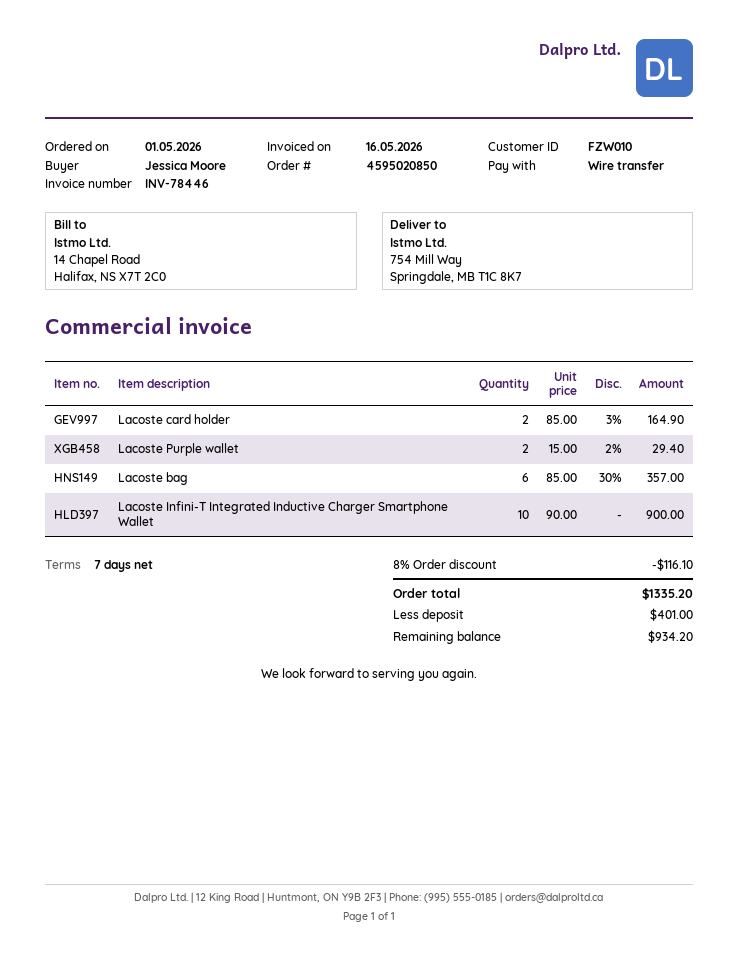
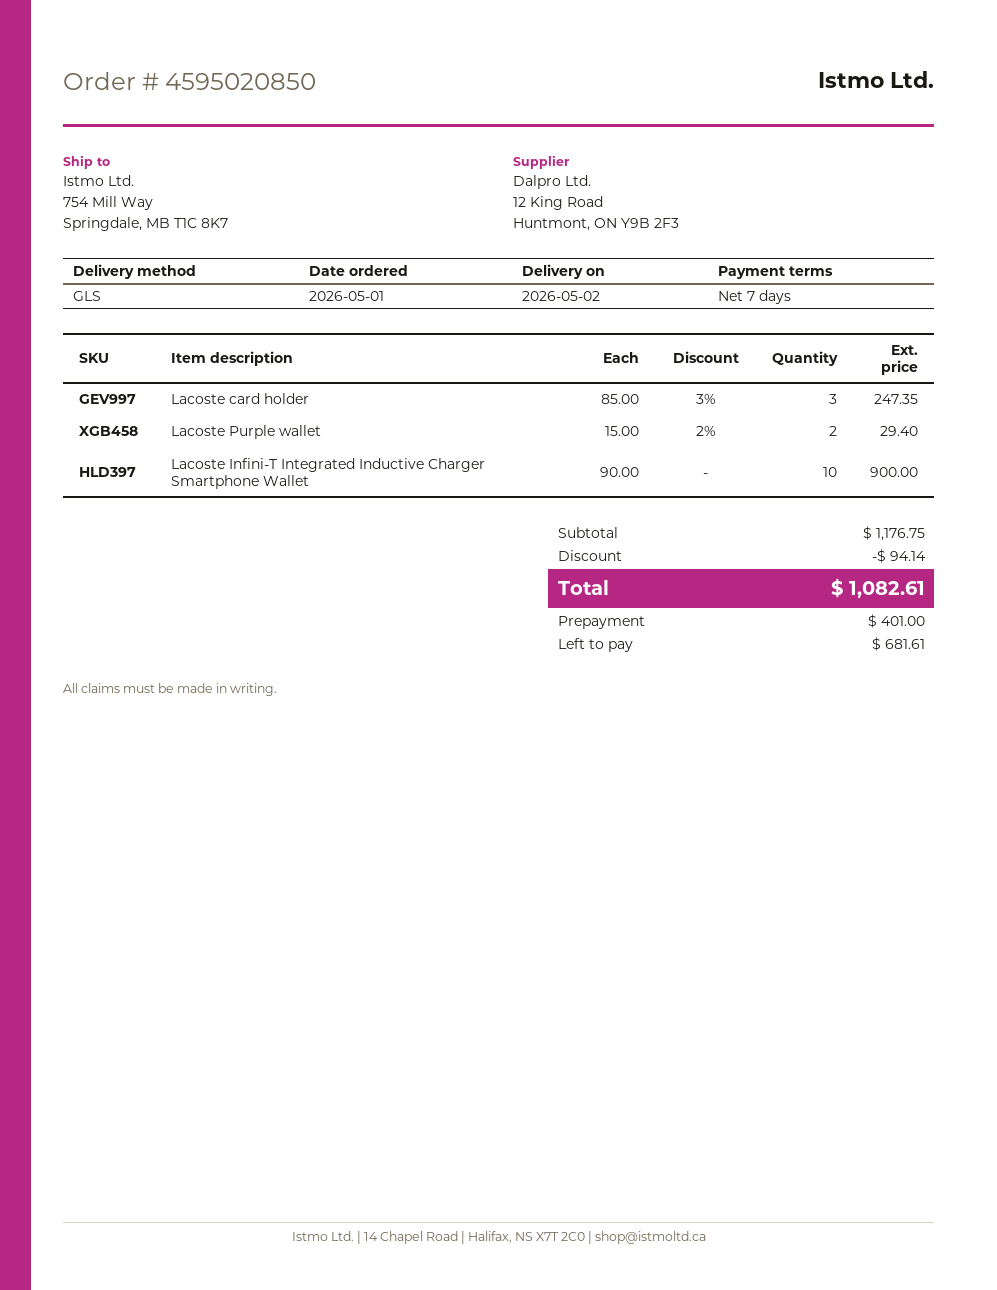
Lacoste card holder: 2 x 85.00 - 3% = 164.90 -> 3 x 85.00 - 3% = 247.35
Lacoste bag: 6 x 85.00 - 30% = 357.00 -> none
discount: 116.10 -> 94.14
total: 1335.20 -> 1082.61
balance: 934.20 -> 681.61

